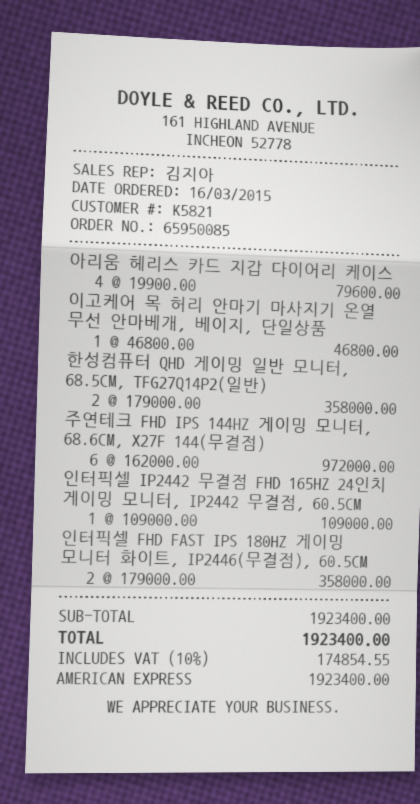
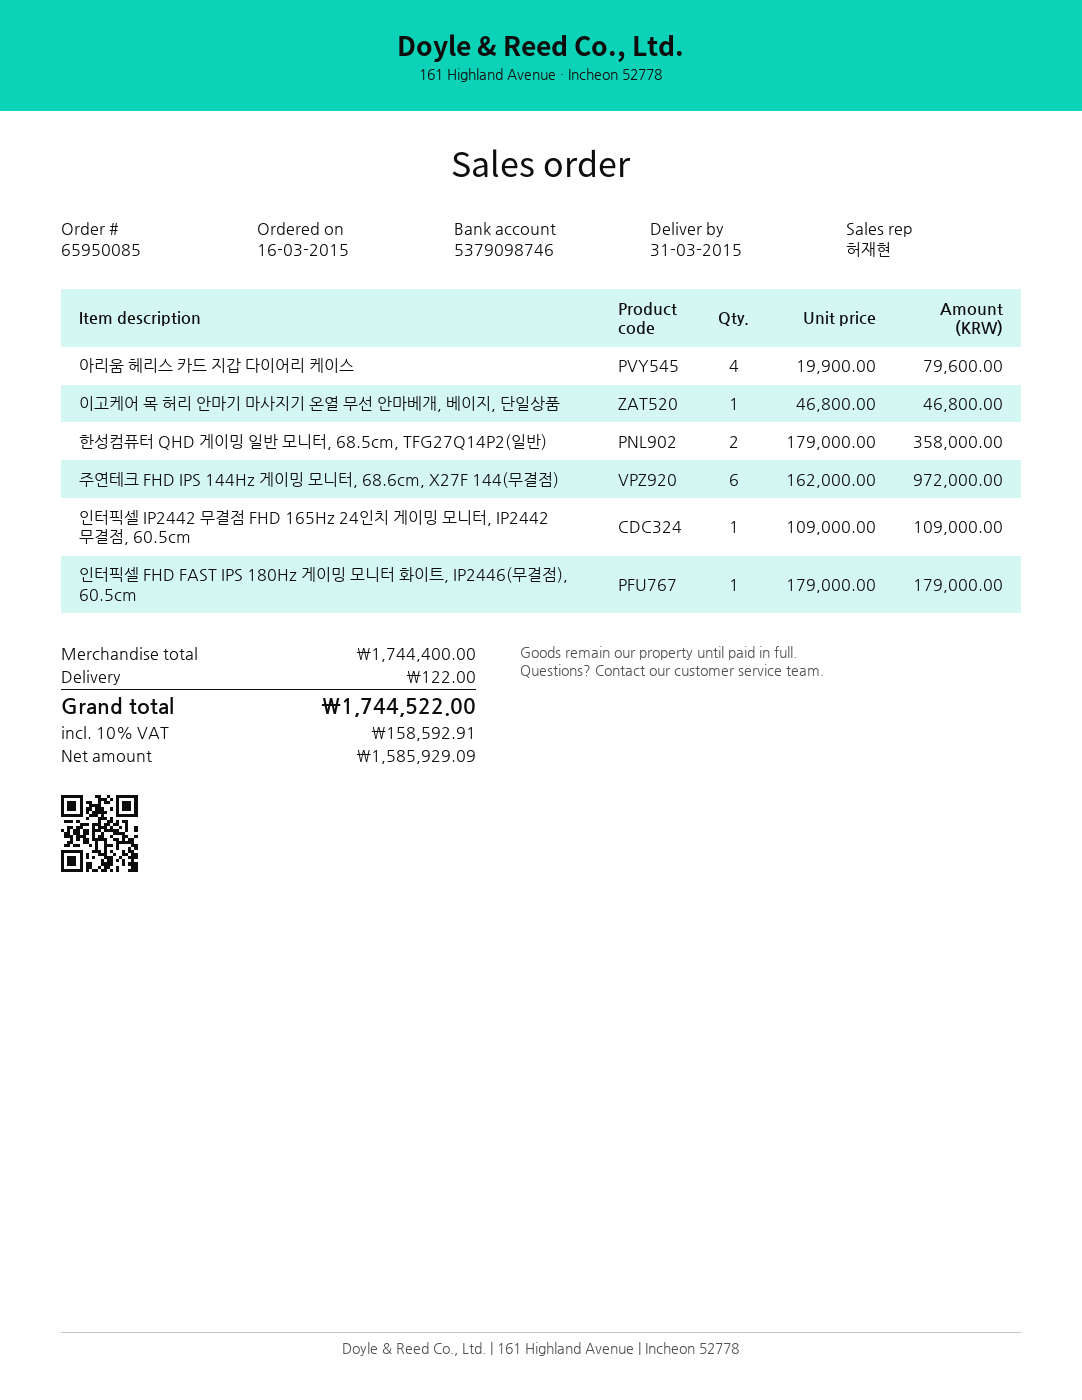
sales rep: 김지아 -> 허재현
인터픽셀 FHD FAST IPS 180HZ 게이밍 모니터 화이트, IP2446(무결점), 60.5CM: 2 x 179000.00 = 358000.00 -> 1 x 179000.00 = 179000.00
subtotal: 1923400.00 -> 1744400.00
shipping: none -> 122.00
tax: 10% = 174854.55 -> 10% = 158592.91
total: 1923400.00 -> 1744522.00

